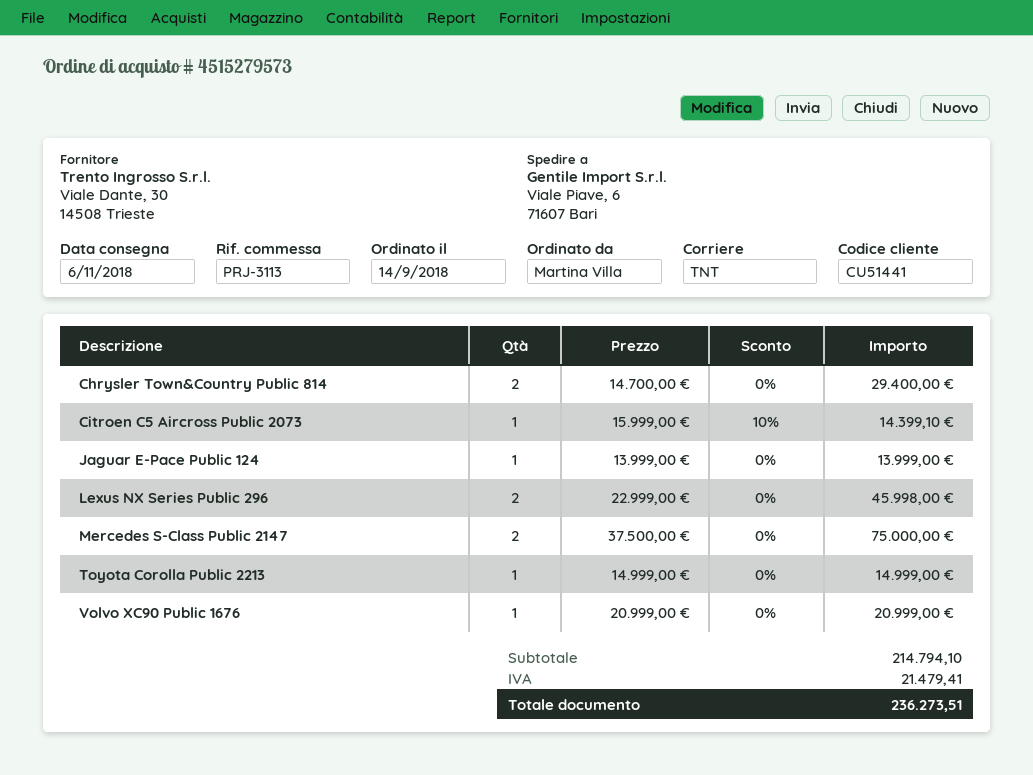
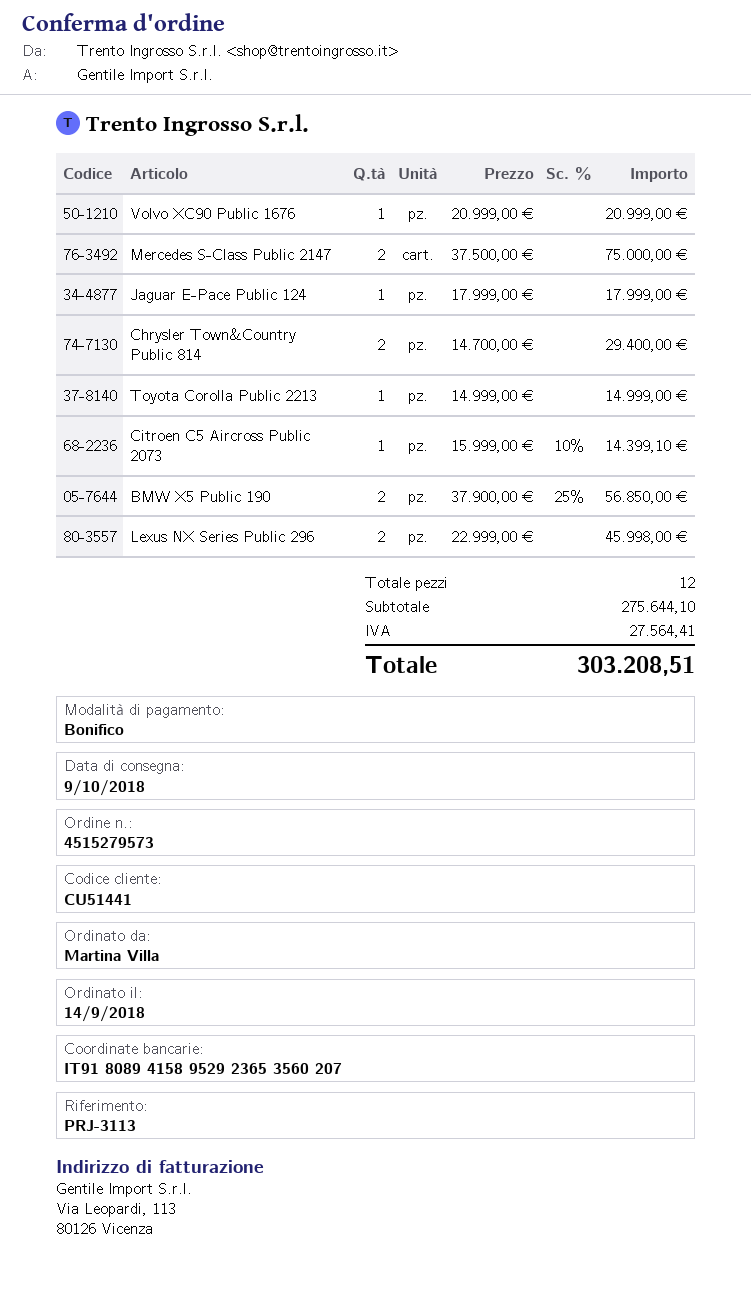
delivery date: 2018-11-06 -> 2018-10-09
Jaguar E-Pace Public 124: 1 x 13999.00 = 13999.00 -> 1 x 17999.00 = 17999.00
BMW X5 Public 190: none -> 2 x 37900.00 - 25% = 56850.00
subtotal: 214794.10 -> 275644.10
tax: 21479.41 -> 27564.41
total: 236273.51 -> 303208.51

